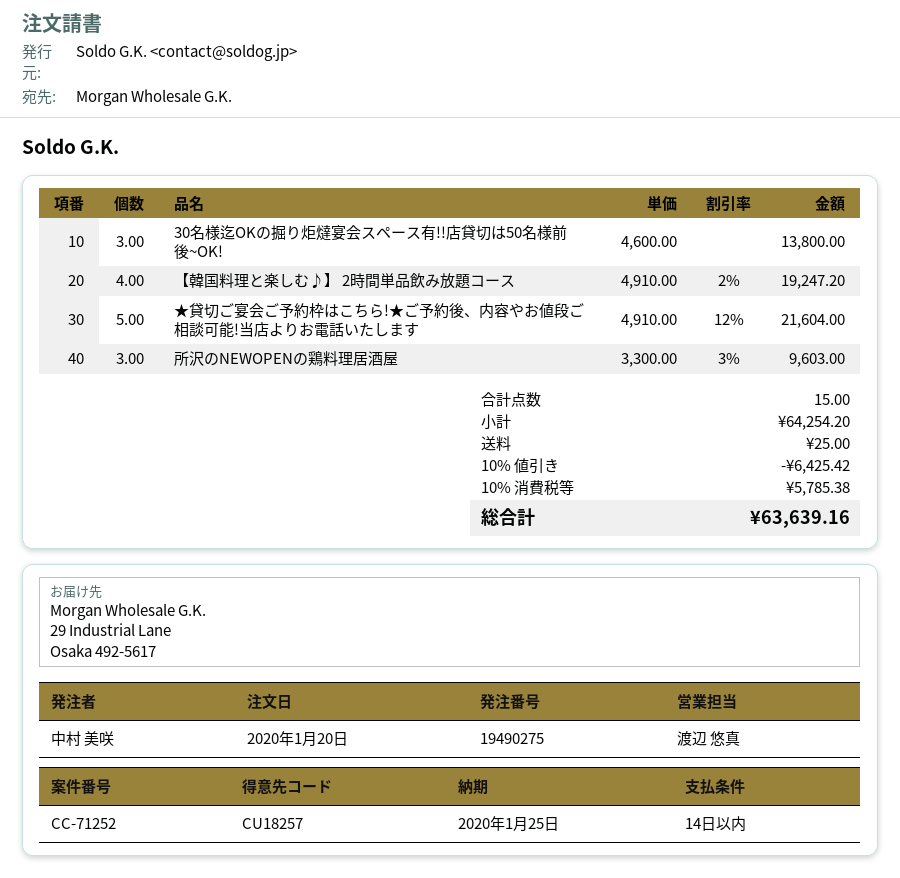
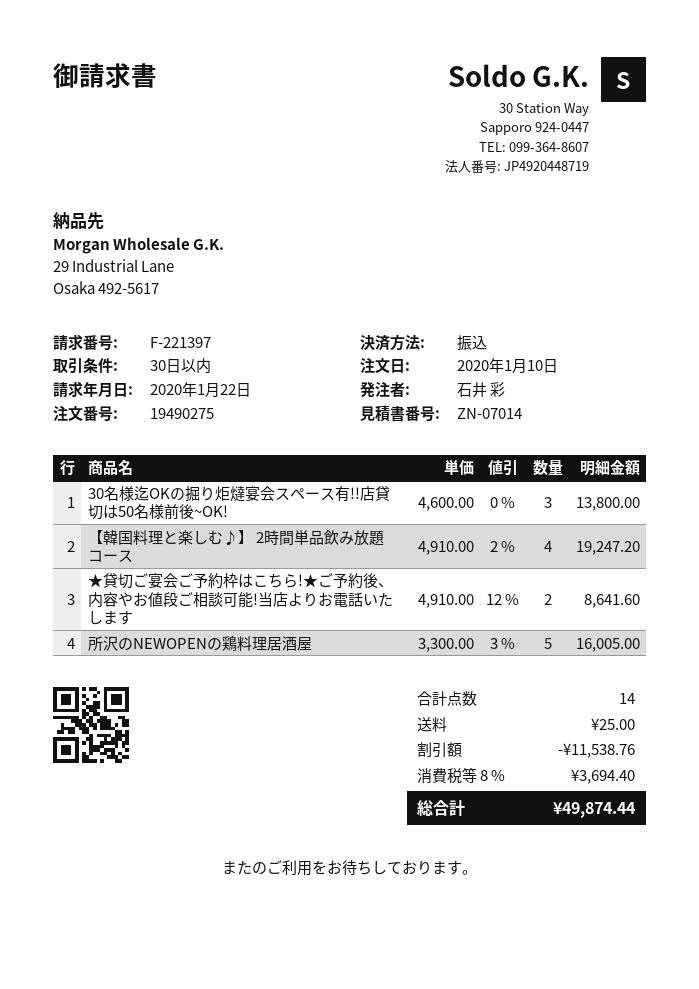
order date: 2020-01-20 -> 2020-01-10
payment terms: 14 days -> 30 days
ordered by: 中村 美咲 -> 石井 彩
★貸切ご宴会ご予約枠はこちら!★ご予約後、内容やお値段ご相談可能!当店よりお電話いたします: 5 x 4910.00 - 12% = 21604.00 -> 2 x 4910.00 - 12% = 8641.60
所沢のNEWOPENの鶏料理居酒屋: 3 x 3300.00 - 3% = 9603.00 -> 5 x 3300.00 - 3% = 16005.00
total quantity: 15 -> 14
discount: 6425.42 -> 11538.76
tax: 10% = 5785.38 -> 8% = 3694.40
total: 63639.16 -> 49874.44

